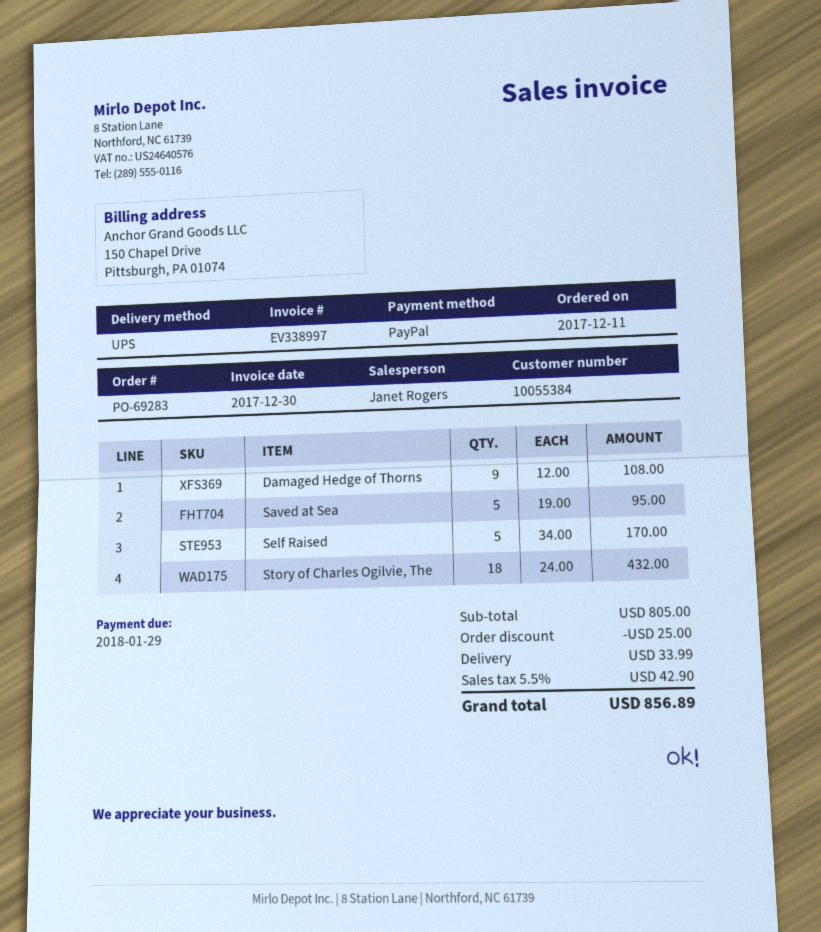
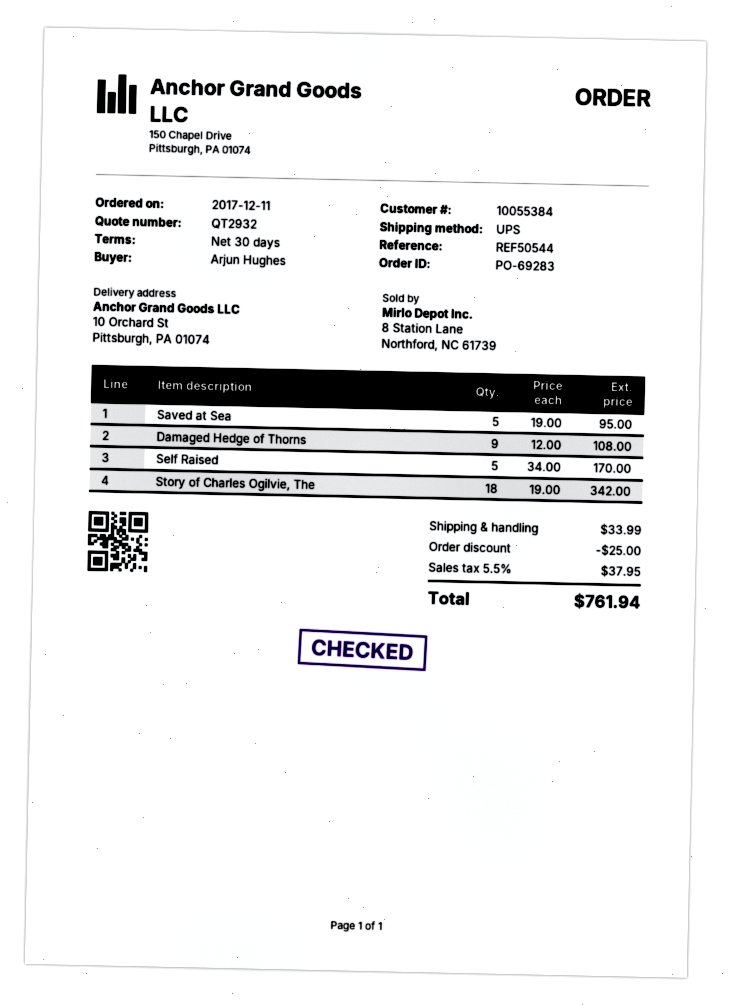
Story of Charles Ogilvie, The: 18 x 24.00 = 432.00 -> 18 x 19.00 = 342.00
tax: 5.5% = 42.90 -> 5.5% = 37.95
total: 856.89 -> 761.94

